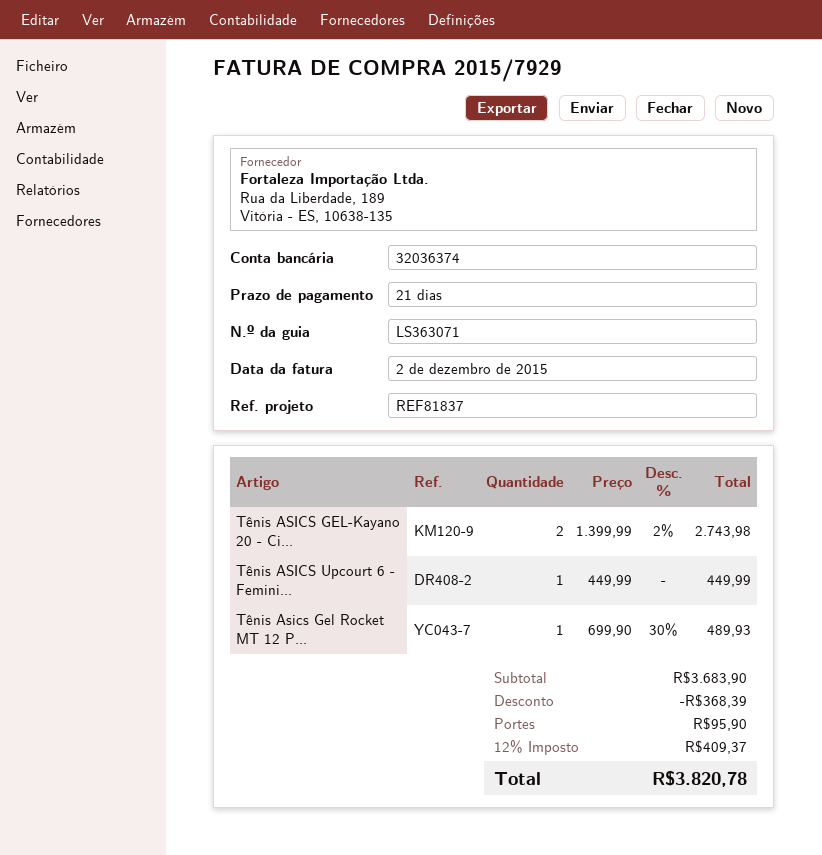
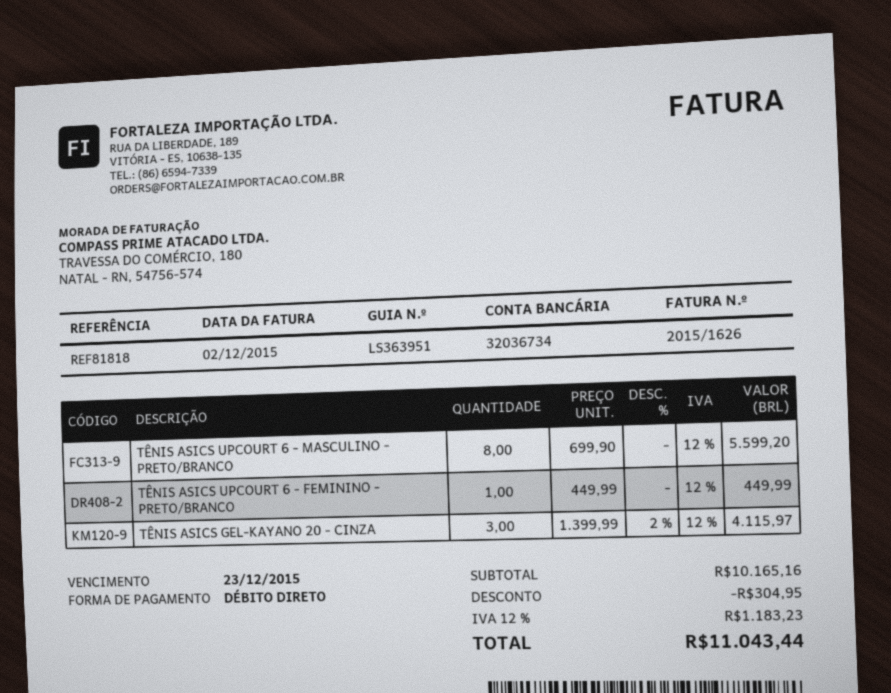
delivery note number: LS363071 -> LS363951
invoice number: 2015/7929 -> 2015/1626
reference: REF81837 -> REF81818
bank account: 32036374 -> 32036734
Tênis ASICS GEL-Kayano 20 - Ci...: 2 x 1399.99 - 2% = 2743.98 -> 3 x 1399.99 - 2% = 4115.97
Tênis Asics Gel Rocket MT 12 P...: 1 x 699.90 - 30% = 489.93 -> none
TÊNIS ASICS UPCOURT 6 - MASCULINO - PRETO/BRANCO: none -> 8 x 699.90 = 5599.20
subtotal: 3683.90 -> 10165.16
discount: 368.39 -> 304.95
shipping: 95.90 -> none
tax: 12% = 409.37 -> 12% = 1183.23
total: 3820.78 -> 11043.44

